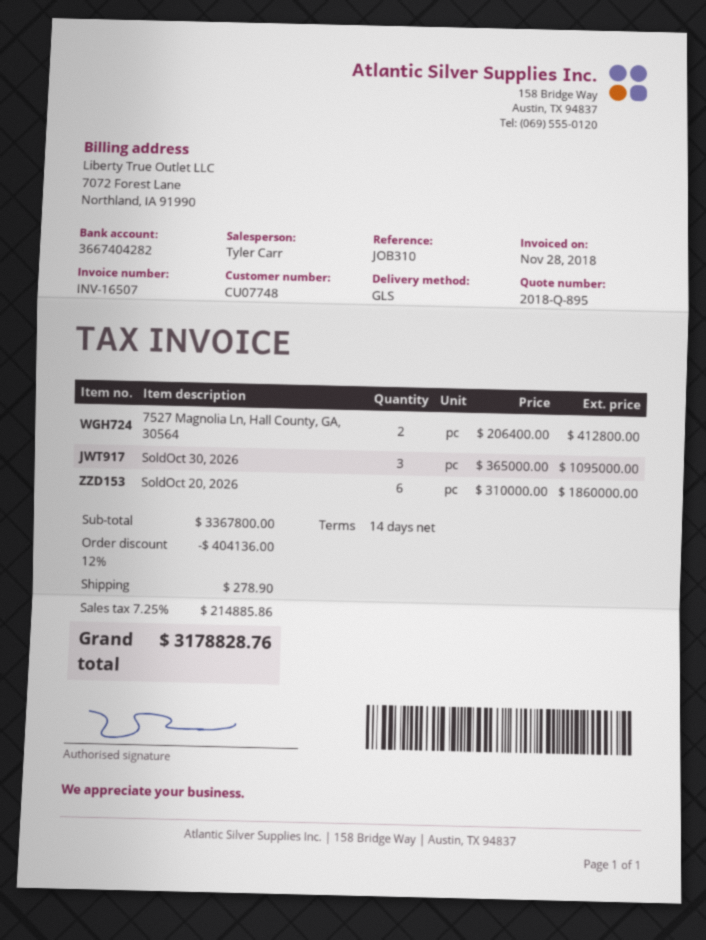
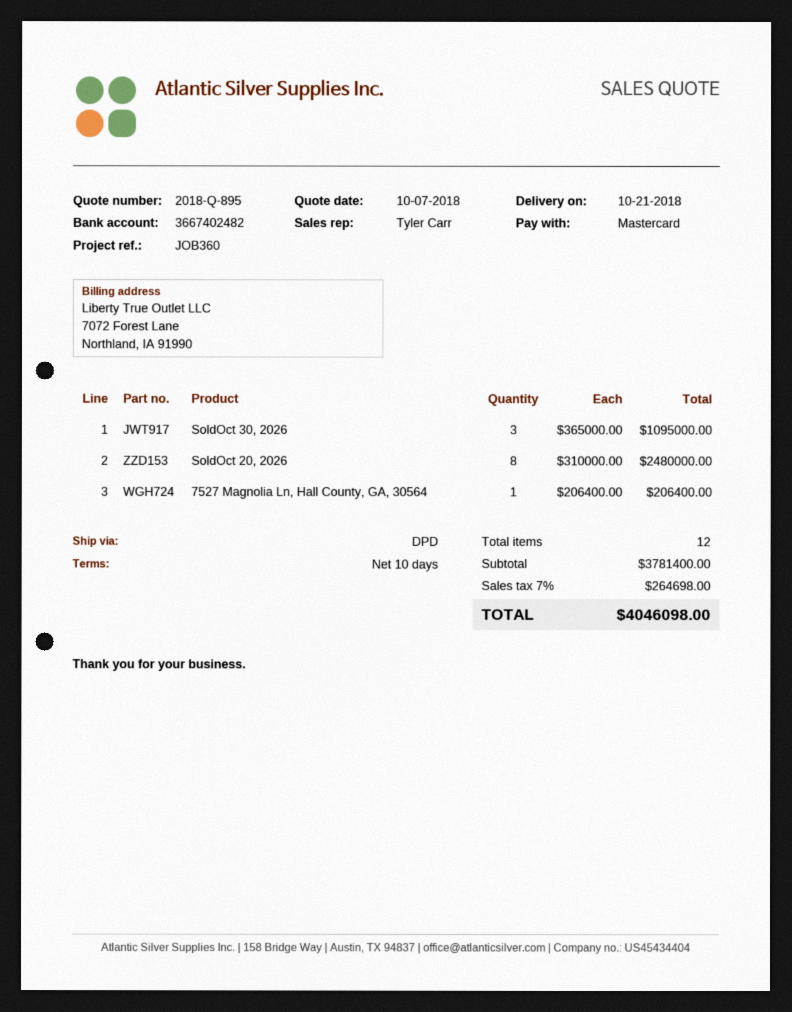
payment terms: 14 days -> 10 days
reference: JOB310 -> JOB360
bank account: 3667404282 -> 3667402482
shipping method: GLS -> DPD
7527 Magnolia Ln, Hall County, GA, 30564: 2 x 206400.00 = 412800.00 -> 1 x 206400.00 = 206400.00
SoldOct 20, 2026: 6 x 310000.00 = 1860000.00 -> 8 x 310000.00 = 2480000.00
subtotal: 3367800.00 -> 3781400.00
discount: 12% = 404136.00 -> none
shipping: 278.90 -> none
tax: 7.25% = 214885.86 -> 7% = 264698.00
total: 3178828.76 -> 4046098.00

